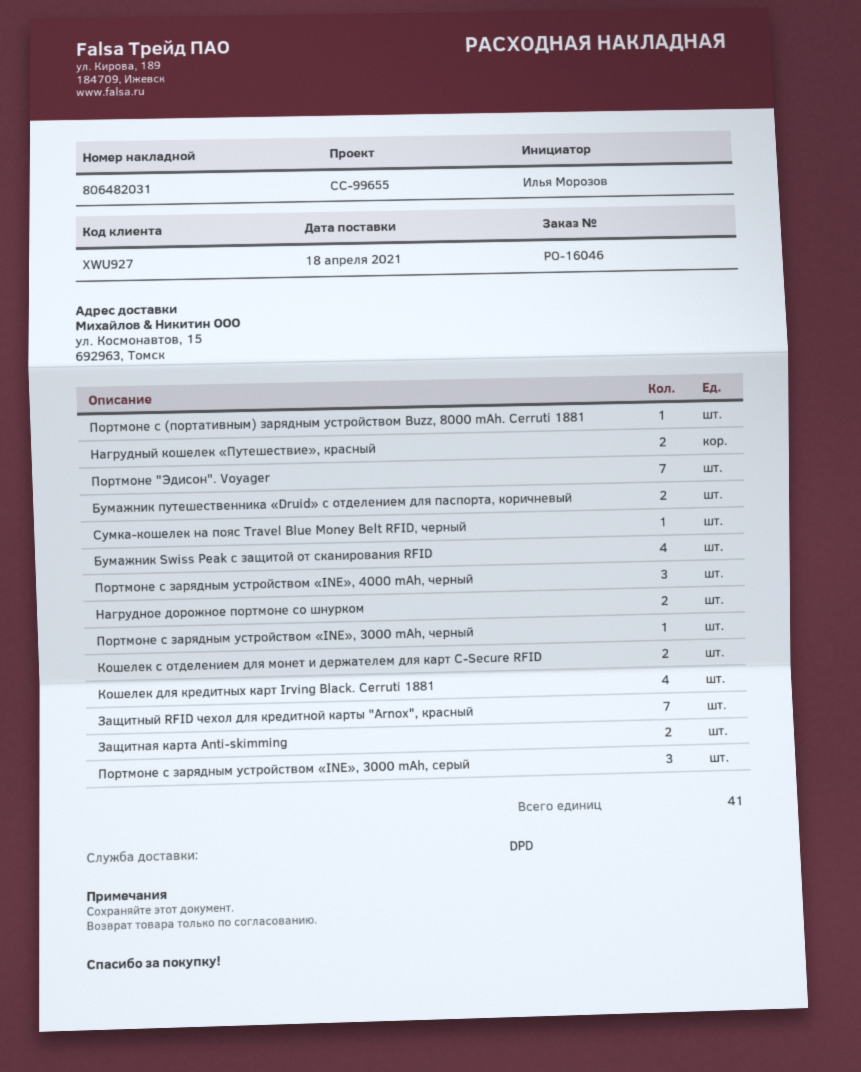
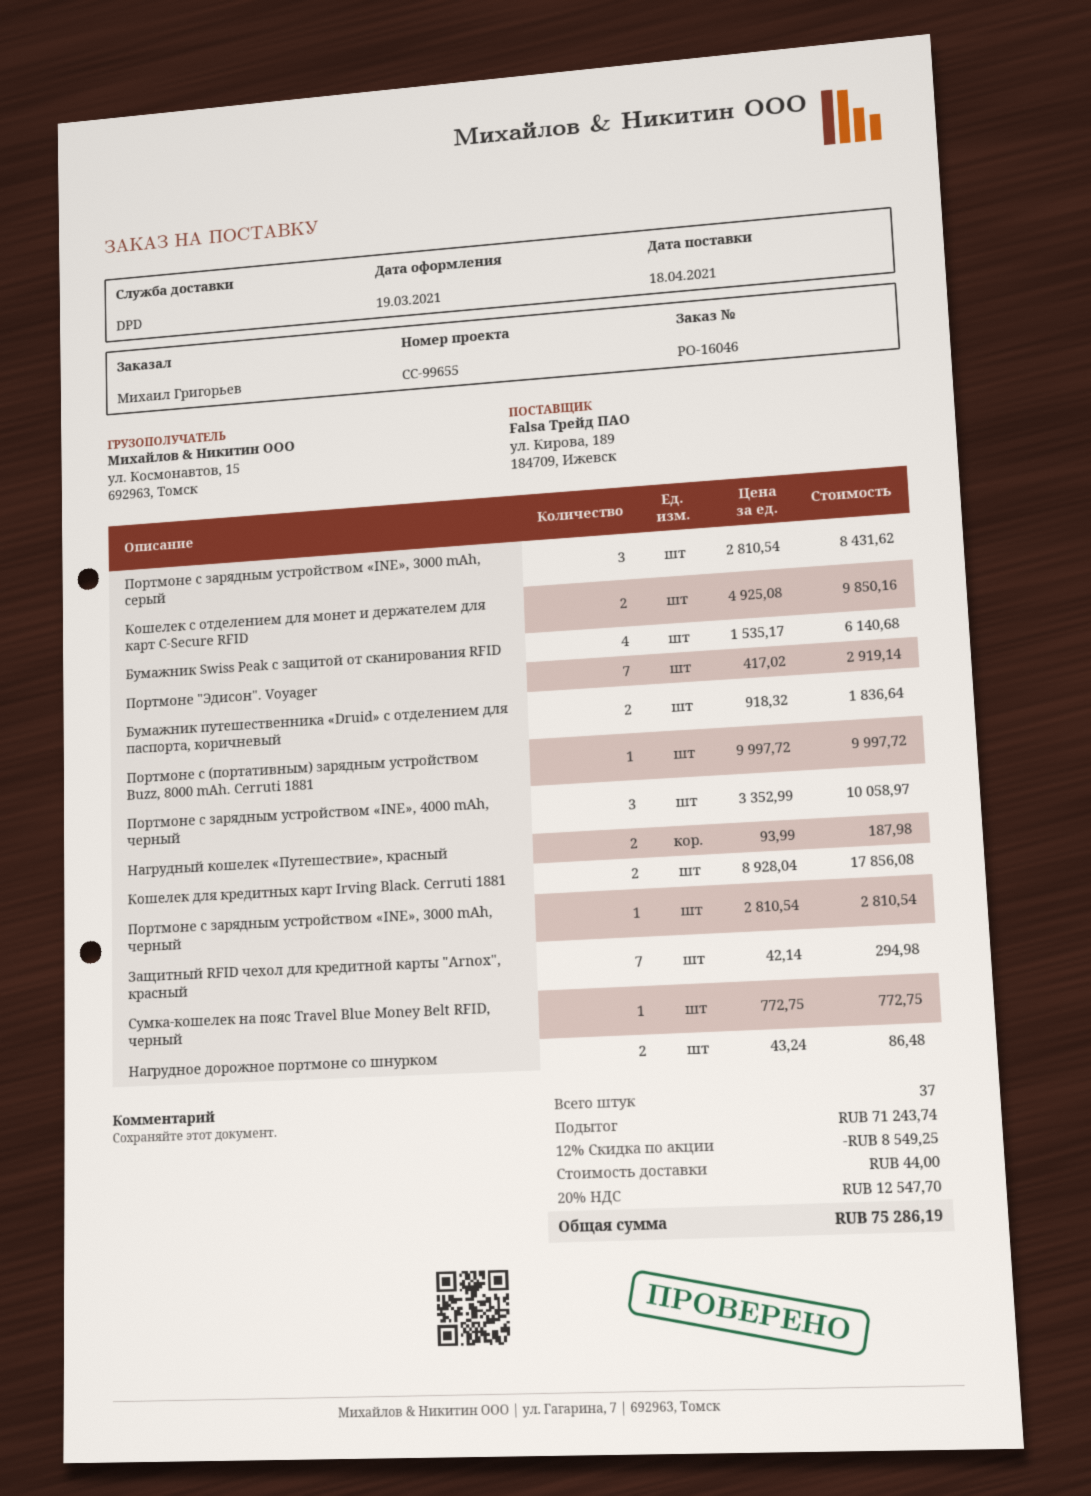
ordered by: Илья Морозов -> Михаил Григорьев
Кошелек для кредитных карт Irving Black. Cerruti 1881: 4 -> 2
Защитная карта Anti-skimming: 2 -> none
total quantity: 41 -> 37

